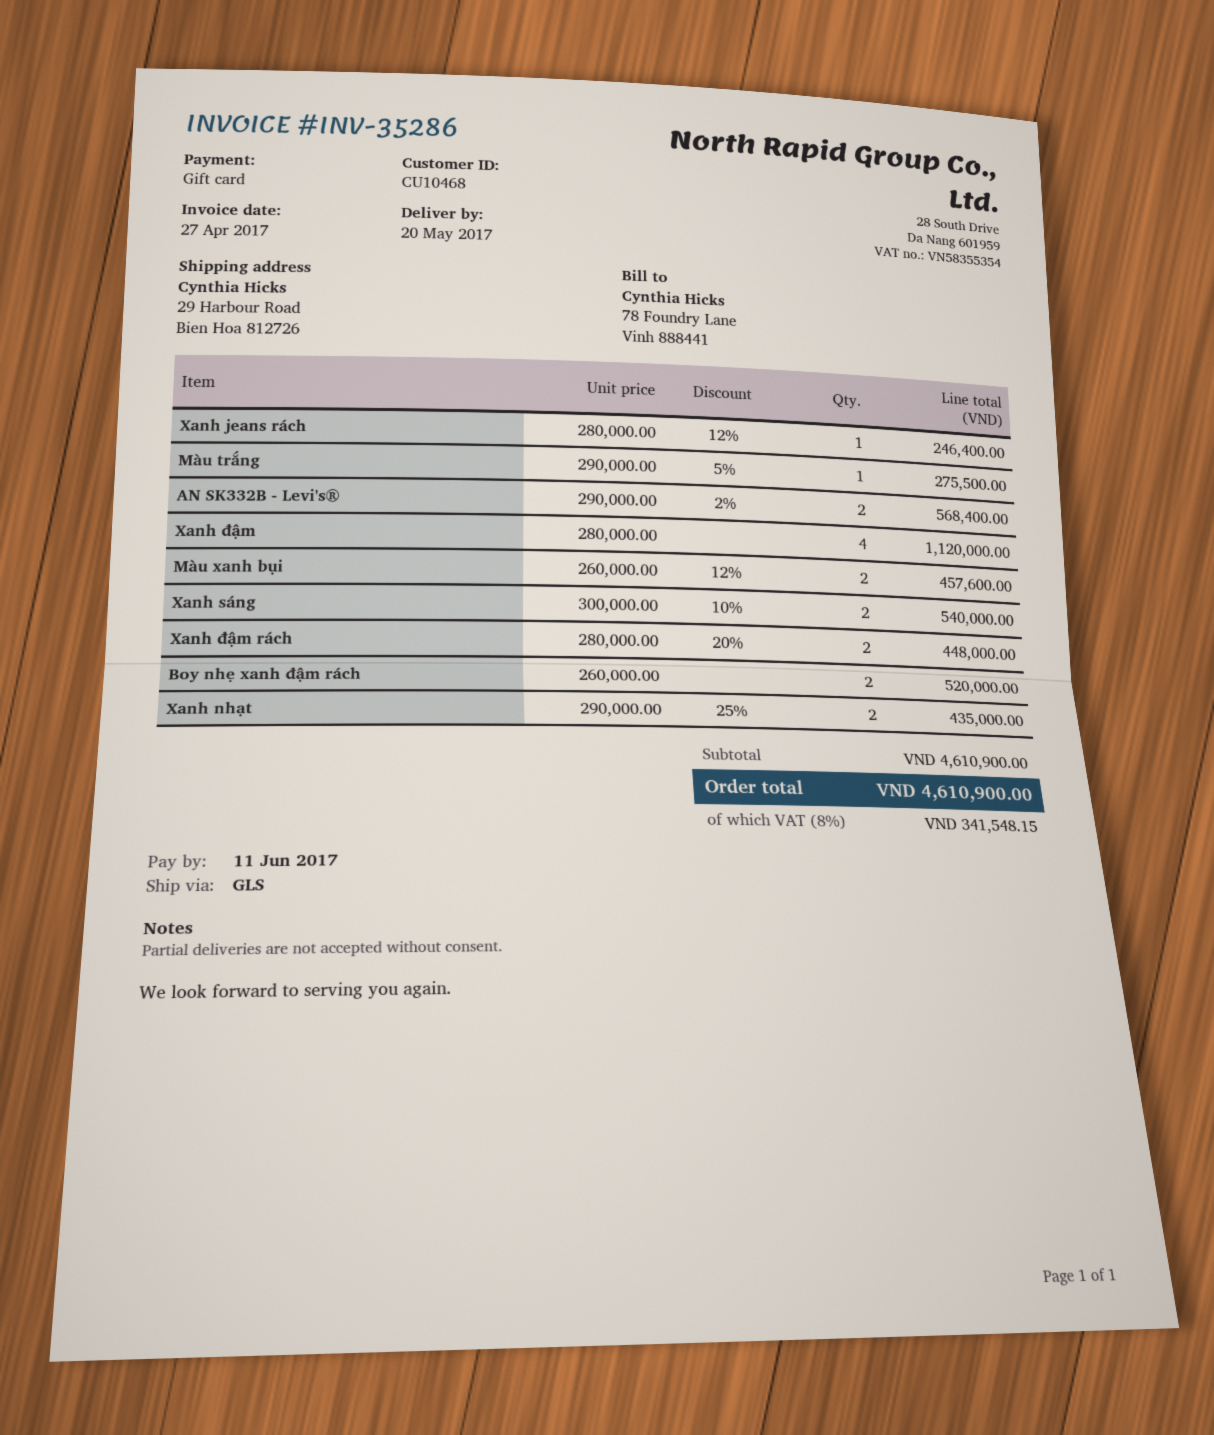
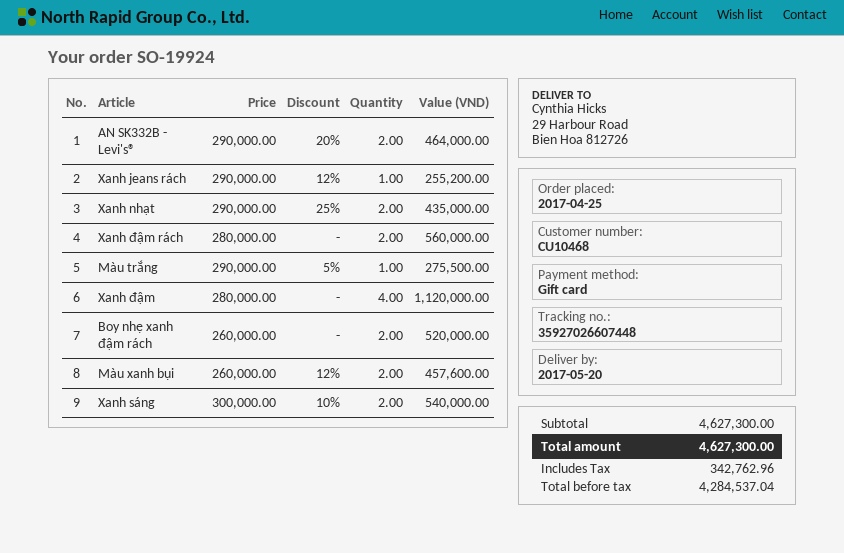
Xanh jeans rách: 1 x 280000.00 - 12% = 246400.00 -> 1 x 290000.00 - 12% = 255200.00
AN SK332B - Levi's®: 2 x 290000.00 - 2% = 568400.00 -> 2 x 290000.00 - 20% = 464000.00
Xanh đậm rách: 2 x 280000.00 - 20% = 448000.00 -> 2 x 280000.00 = 560000.00
subtotal: 4610900.00 -> 4627300.00
tax: 341548.15 -> 342762.96
total: 4610900.00 -> 4627300.00

